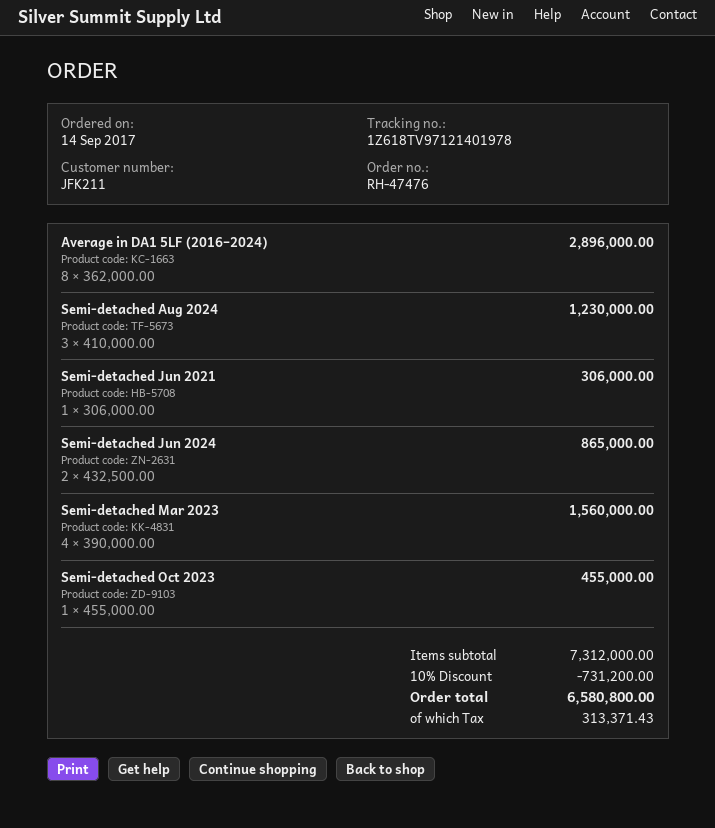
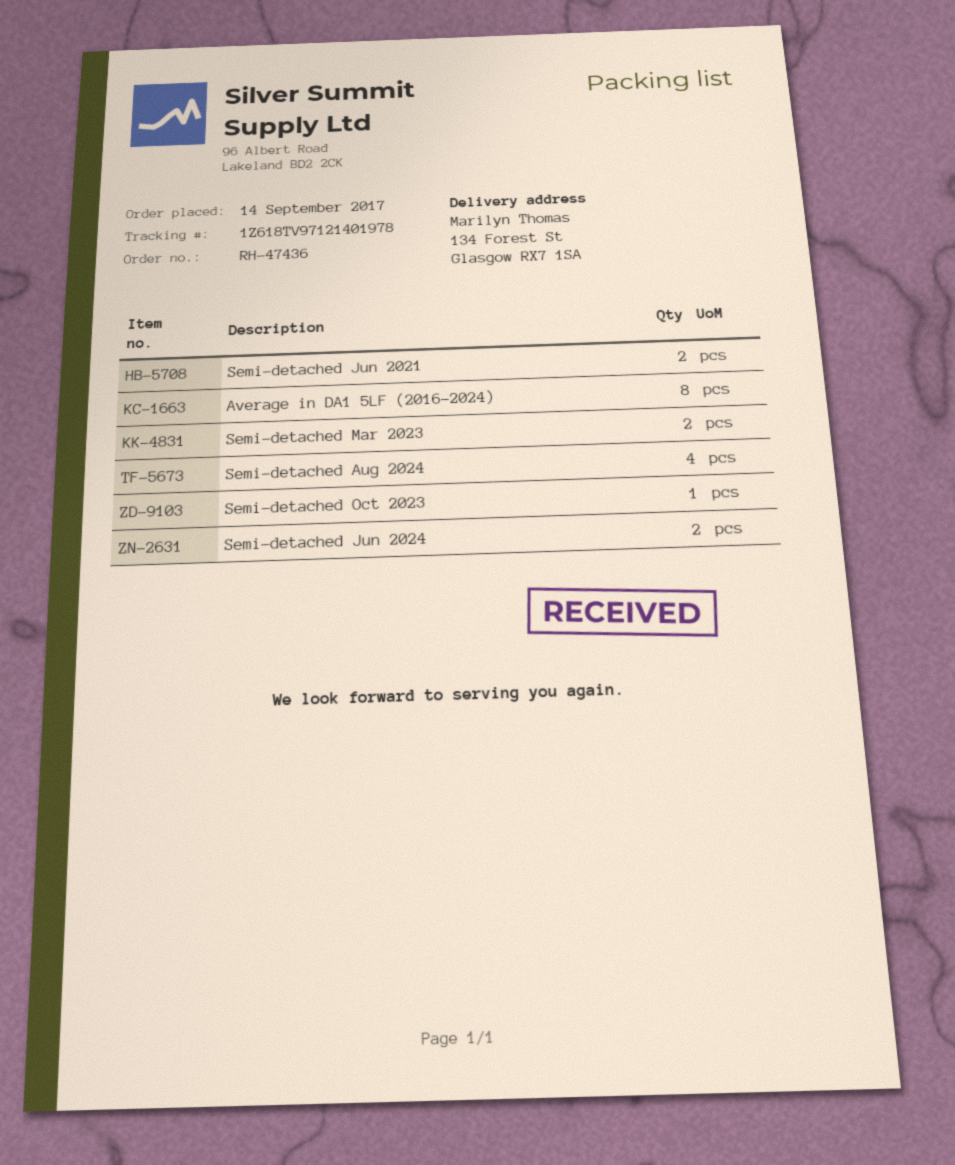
order number: RH-47476 -> RH-47436
Semi-detached Aug 2024: 3 -> 4
Semi-detached Jun 2021: 1 -> 2
Semi-detached Mar 2023: 4 -> 2

